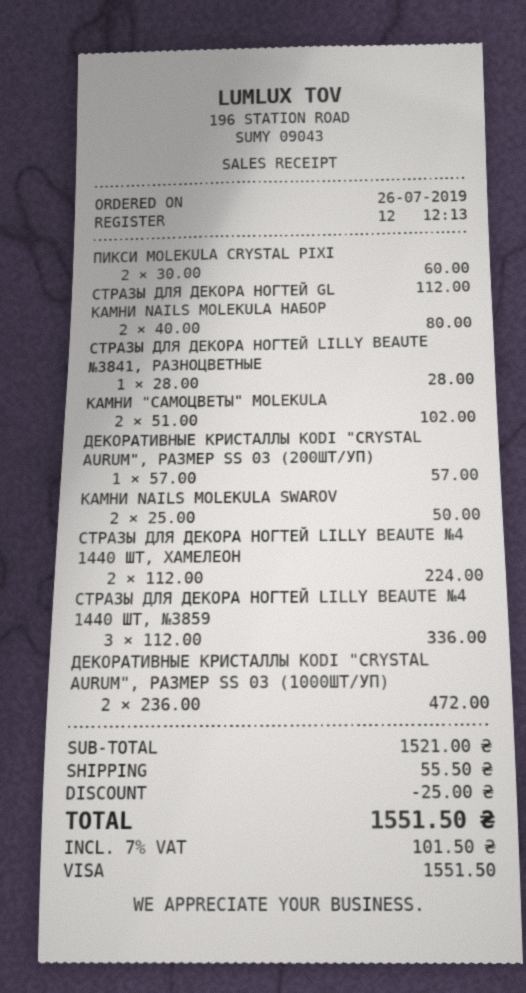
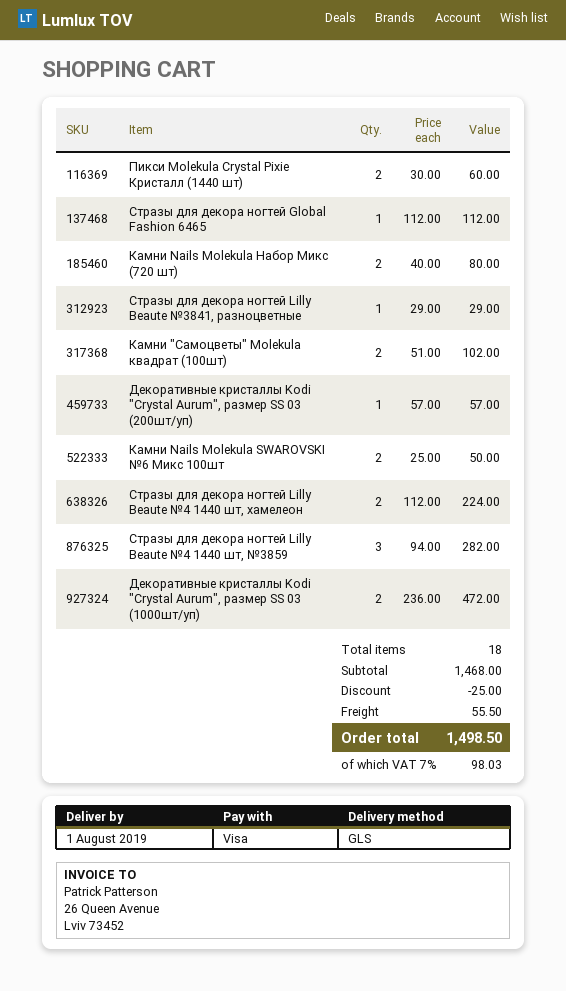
СТРАЗЫ ДЛЯ ДЕКОРА НОГТЕЙ LILLY BEAUTE №3841, РАЗНОЦВЕТНЫЕ: 1 x 28.00 = 28.00 -> 1 x 29.00 = 29.00
СТРАЗЫ ДЛЯ ДЕКОРА НОГТЕЙ LILLY BEAUTE №4 1440 ШТ, №3859: 3 x 112.00 = 336.00 -> 3 x 94.00 = 282.00
subtotal: 1521.00 -> 1468.00
tax: 7% = 101.50 -> 7% = 98.03
total: 1551.50 -> 1498.50

